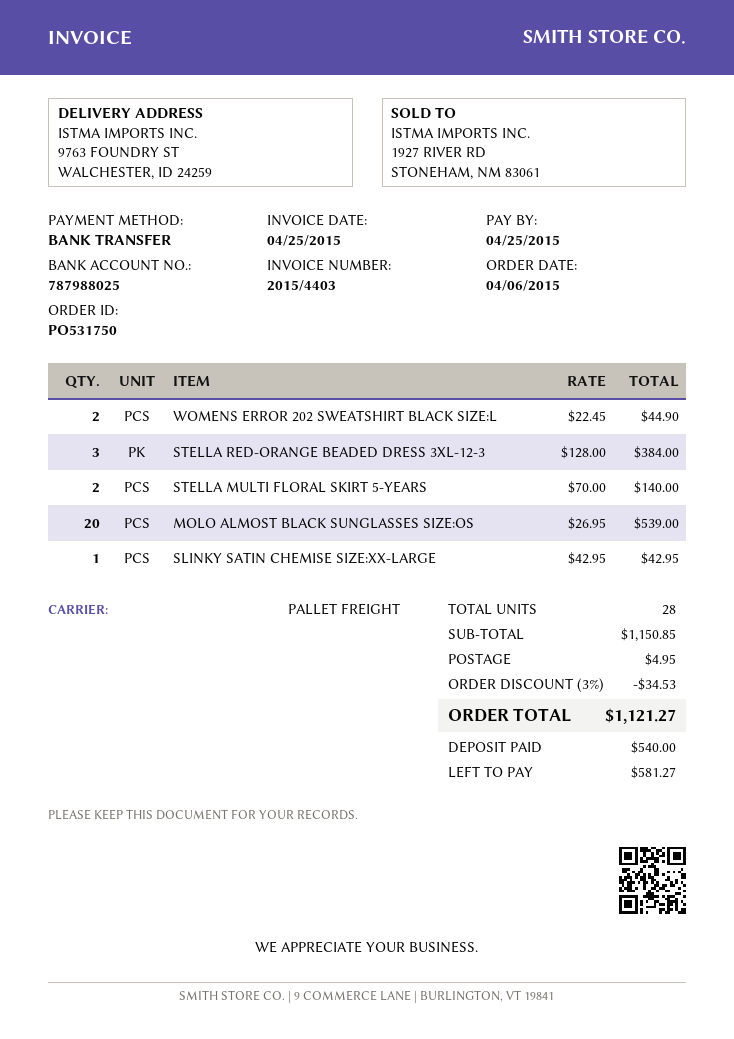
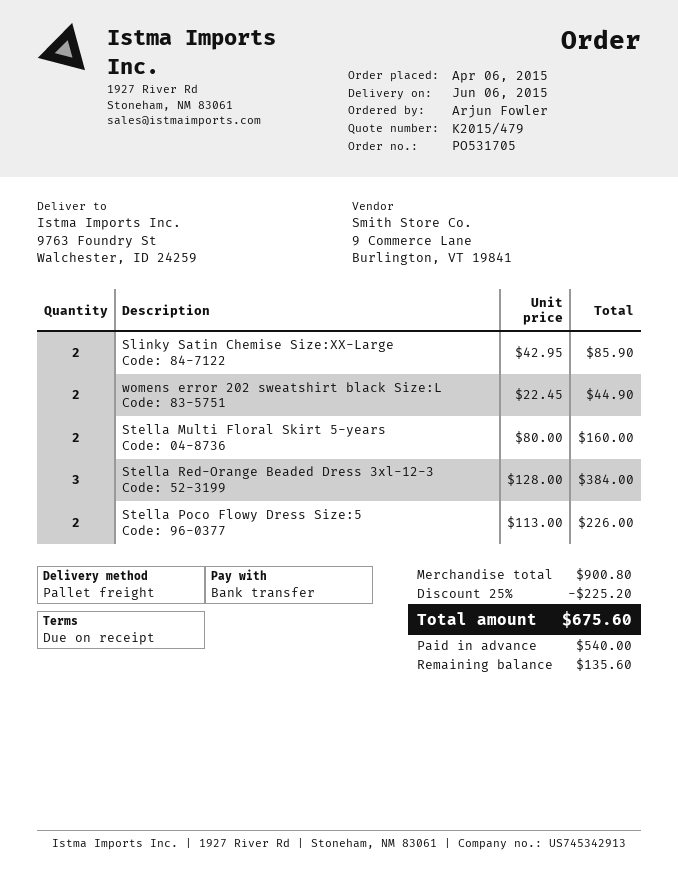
order number: PO531750 -> PO531705
STELLA MULTI FLORAL SKIRT 5-YEARS: 2 x 70.00 = 140.00 -> 2 x 80.00 = 160.00
MOLO ALMOST BLACK SUNGLASSES SIZE:OS: 20 x 26.95 = 539.00 -> none
SLINKY SATIN CHEMISE SIZE:XX-LARGE: 1 x 42.95 = 42.95 -> 2 x 42.95 = 85.90
Stella Poco Flowy Dress Size:5: none -> 2 x 113.00 = 226.00
subtotal: 1150.85 -> 900.80
discount: 3% = 34.53 -> 25% = 225.20
shipping: 4.95 -> none
total: 1121.27 -> 675.60
balance: 581.27 -> 135.60

